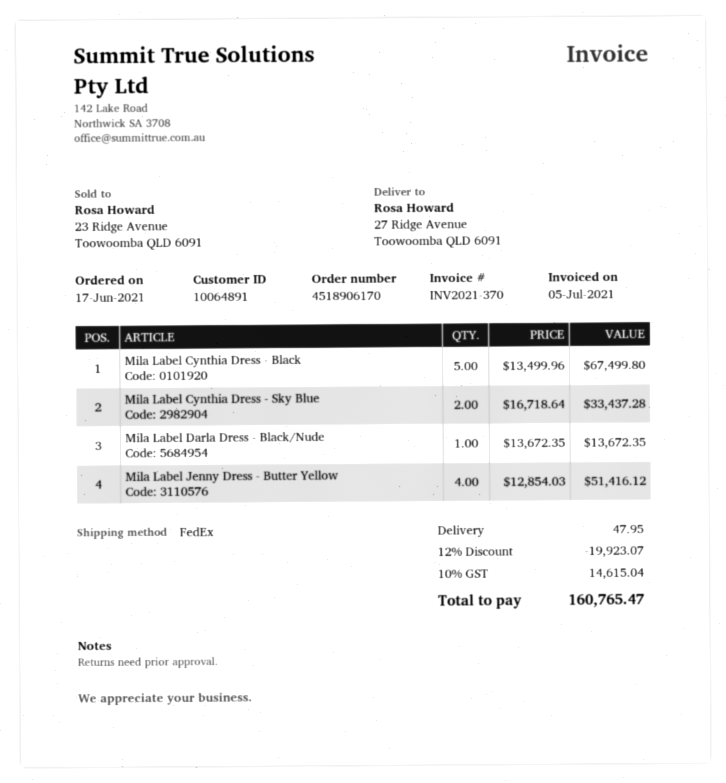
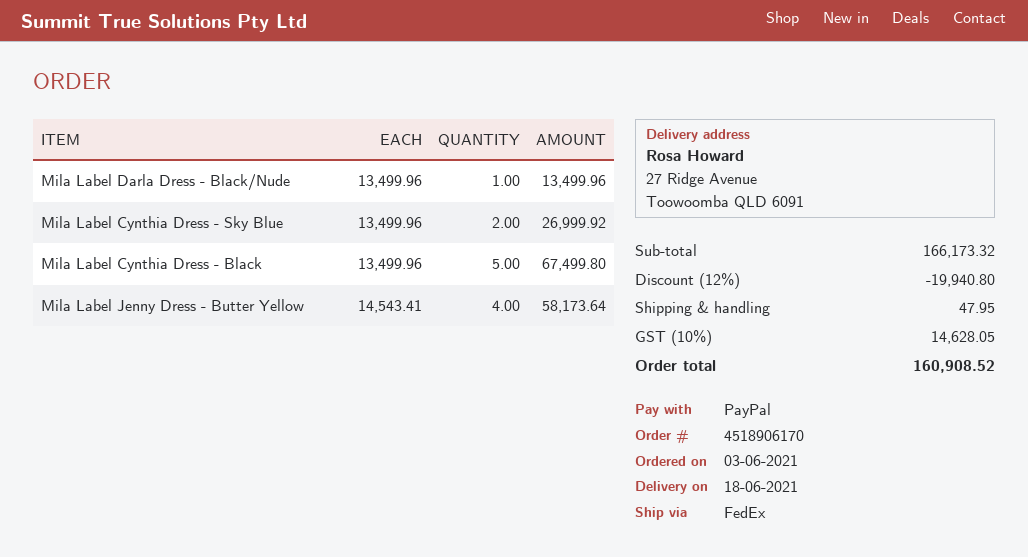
order date: 2021-06-17 -> 2021-06-03
Mila Label Cynthia Dress - Sky Blue: 2 x 16718.64 = 33437.28 -> 2 x 13499.96 = 26999.92
Mila Label Darla Dress - Black/Nude: 1 x 13672.35 = 13672.35 -> 1 x 13499.96 = 13499.96
Mila Label Jenny Dress - Butter Yellow: 4 x 12854.03 = 51416.12 -> 4 x 14543.41 = 58173.64
discount: 12% = 19923.07 -> 12% = 19940.80
tax: 10% = 14615.04 -> 10% = 14628.05
total: 160765.47 -> 160908.52

